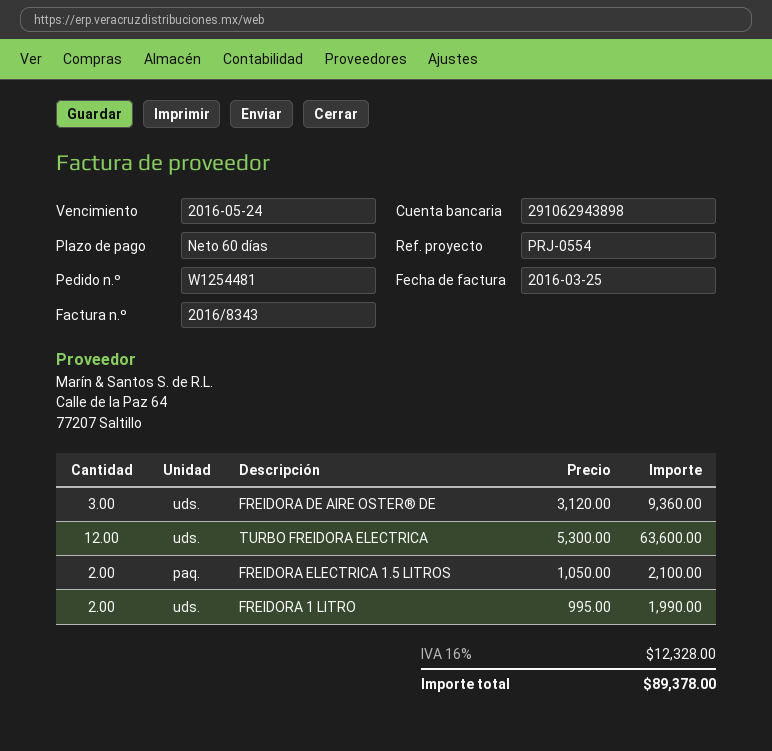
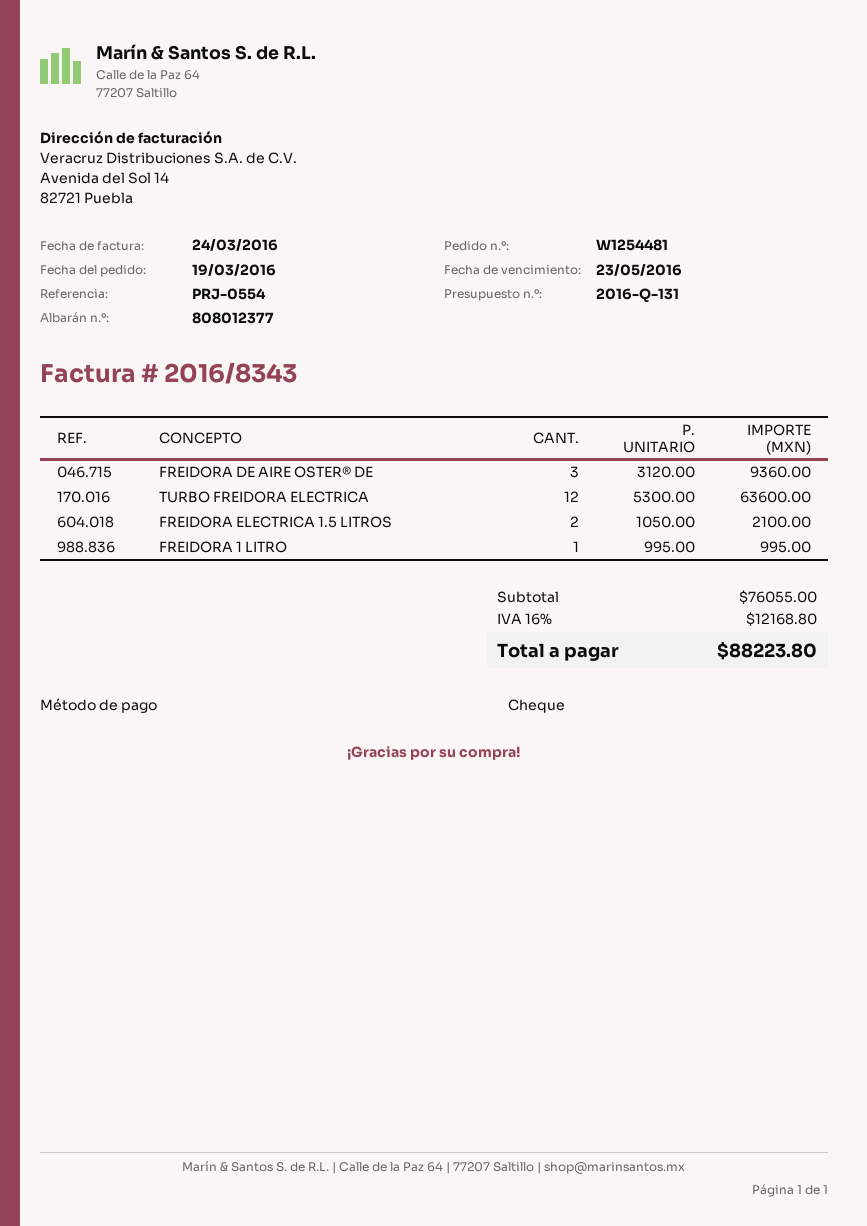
invoice date: 2016-03-25 -> 2016-03-24
due date: 2016-05-24 -> 2016-05-23
FREIDORA 1 LITRO: 2 x 995.00 = 1990.00 -> 1 x 995.00 = 995.00
tax: 16% = 12328.00 -> 16% = 12168.80
total: 89378.00 -> 88223.80

